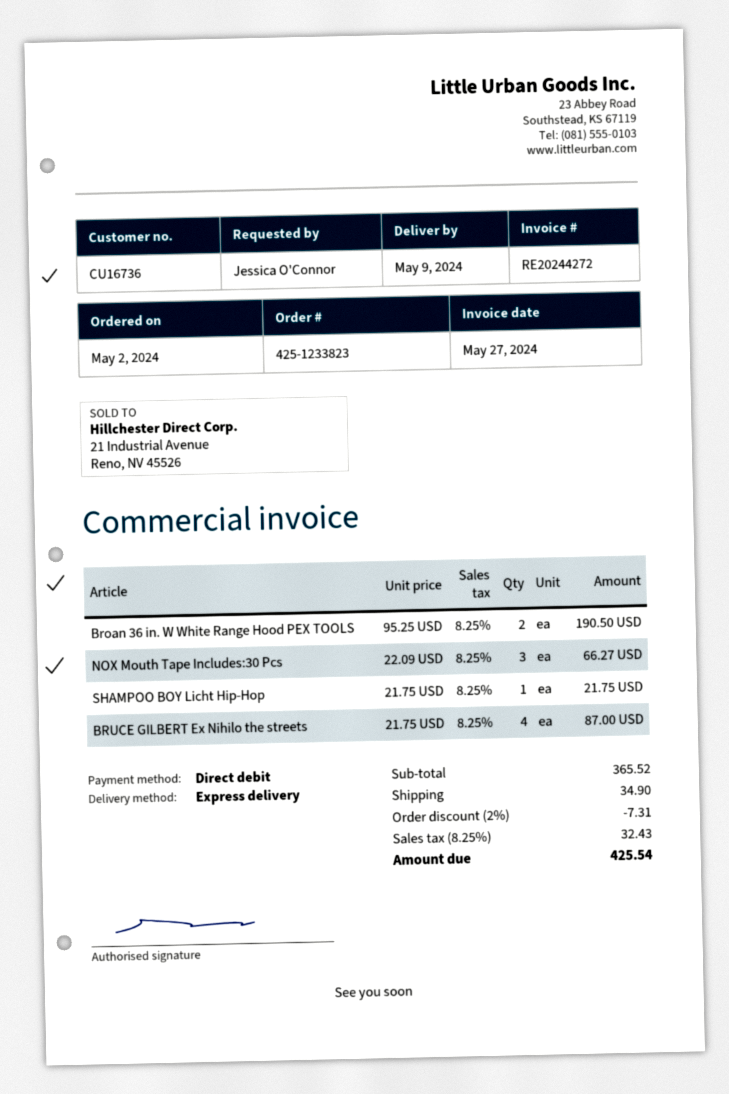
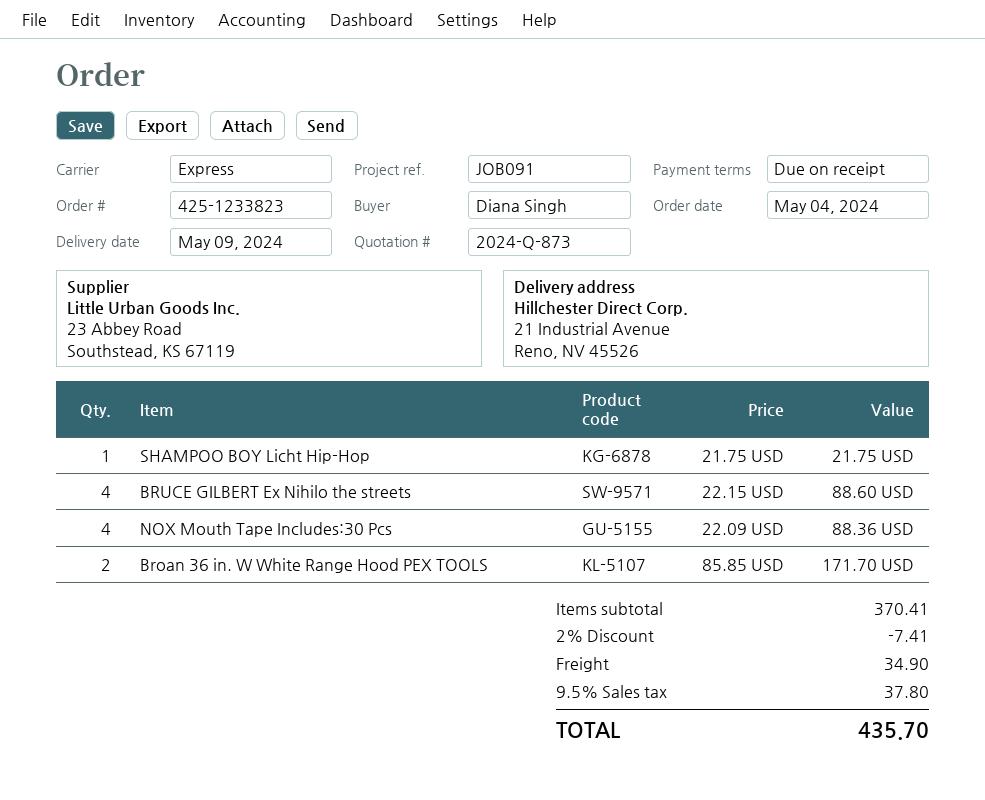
order date: 2024-05-02 -> 2024-05-04
ordered by: Jessica O'Connor -> Diana Singh
Broan 36 in. W White Range Hood PEX TOOLS: 2 x 95.25 = 190.50 -> 2 x 85.85 = 171.70
NOX Mouth Tape Includes:30 Pcs: 3 x 22.09 = 66.27 -> 4 x 22.09 = 88.36
BRUCE GILBERT Ex Nihilo the streets: 4 x 21.75 = 87.00 -> 4 x 22.15 = 88.60
subtotal: 365.52 -> 370.41
discount: 2% = 7.31 -> 2% = 7.41
tax: 8.25% = 32.43 -> 9.5% = 37.80
total: 425.54 -> 435.70

